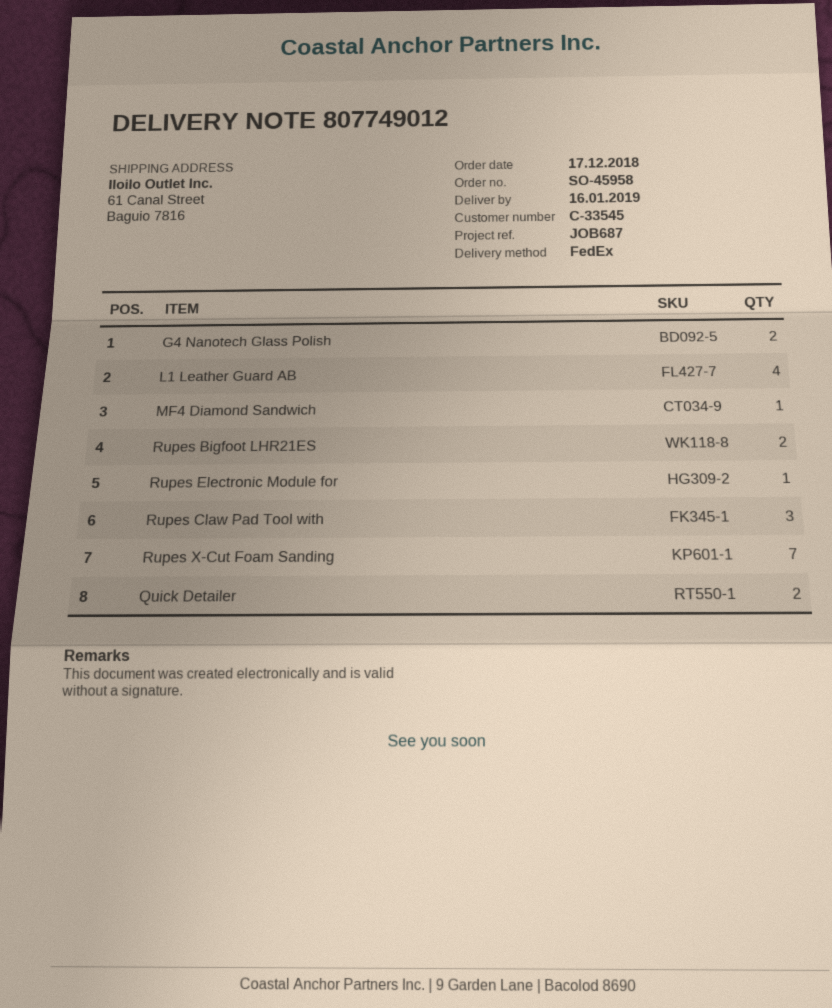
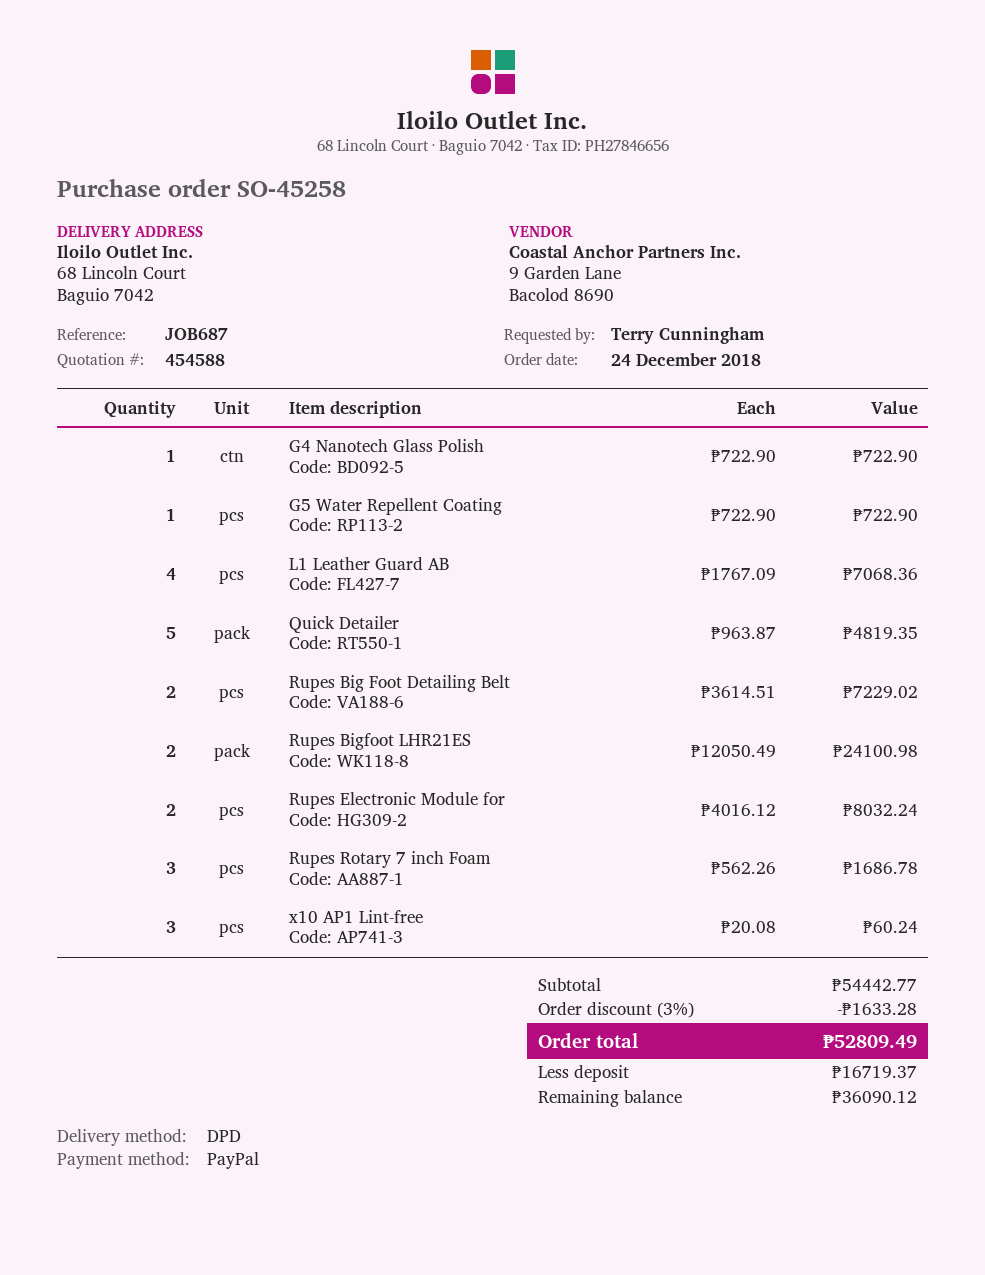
order number: SO-45958 -> SO-45258
order date: 2018-12-17 -> 2018-12-24
shipping method: FedEx -> DPD
ship to: 61 Canal Street, Baguio 7816 -> 68 Lincoln Court, Baguio 7042
G4 Nanotech Glass Polish: 2 -> 1
MF4 Diamond Sandwich: 1 -> none
Rupes Electronic Module for: 1 -> 2
Rupes Claw Pad Tool with: 3 -> none
Rupes X-Cut Foam Sanding: 7 -> none
Quick Detailer: 2 -> 5
G5 Water Repellent Coating: none -> 1
Rupes Big Foot Detailing Belt: none -> 2
Rupes Rotary 7 inch Foam: none -> 3
x10 AP1 Lint-free: none -> 3

